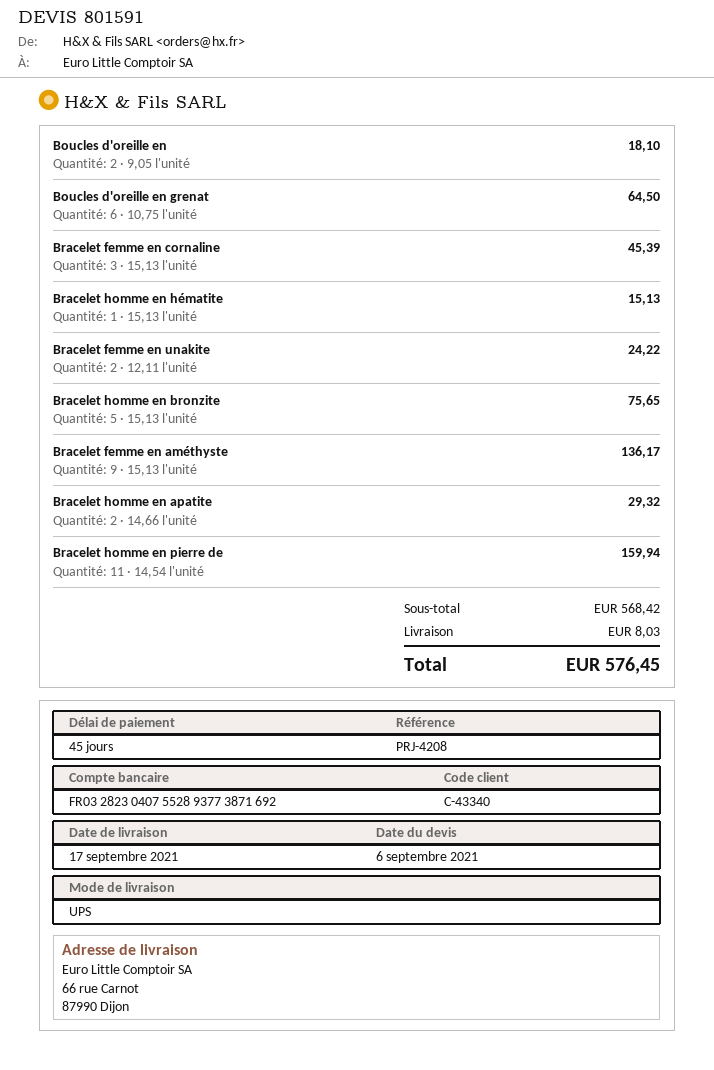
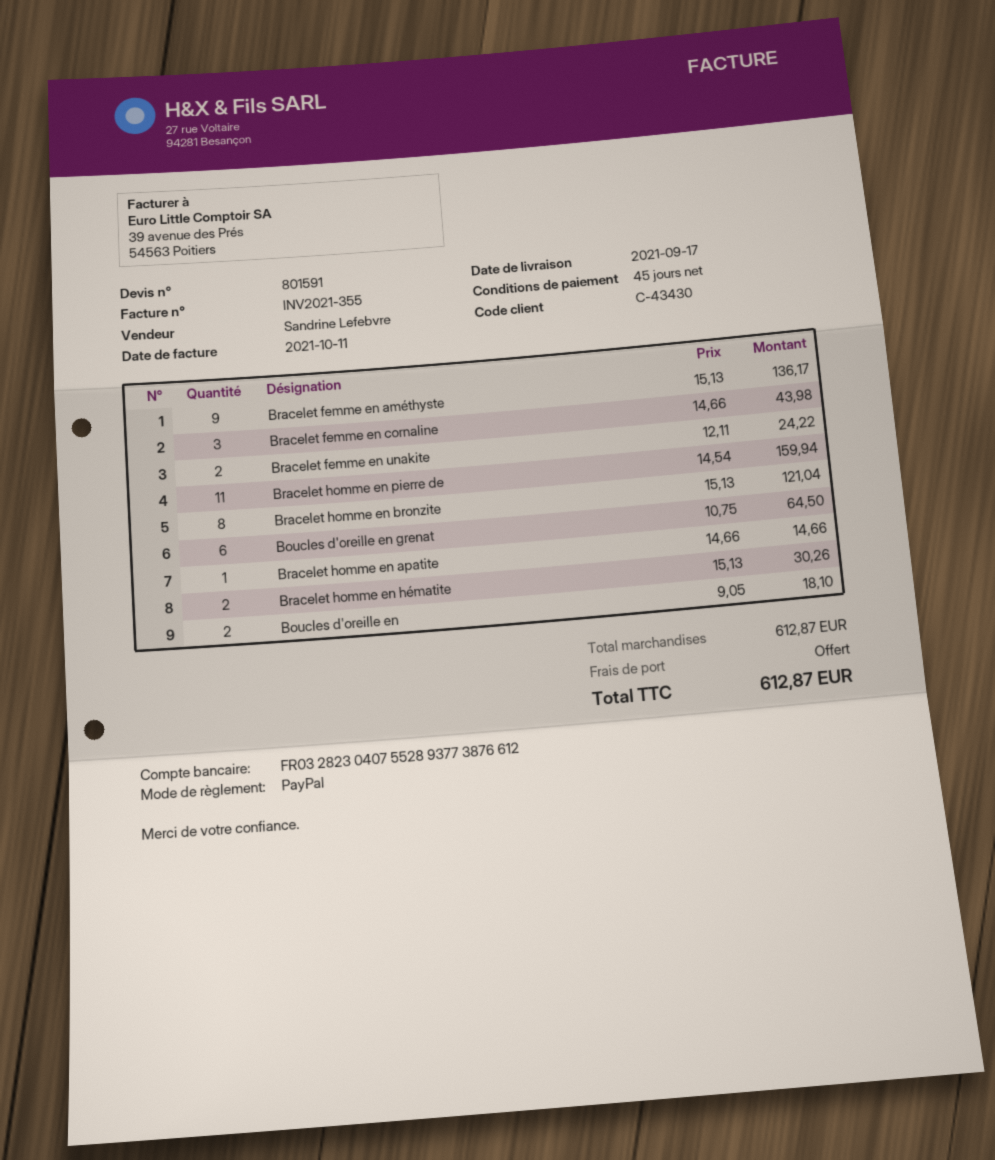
customer number: C-43340 -> C-43430
bank account: FR0328230407552893773871692 -> FR0328230407552893773876612
Bracelet femme en cornaline: 3 x 15.13 = 45.39 -> 3 x 14.66 = 43.98
Bracelet homme en hématite: 1 x 15.13 = 15.13 -> 2 x 15.13 = 30.26
Bracelet homme en bronzite: 5 x 15.13 = 75.65 -> 8 x 15.13 = 121.04
Bracelet homme en apatite: 2 x 14.66 = 29.32 -> 1 x 14.66 = 14.66
subtotal: 568.42 -> 612.87
shipping: 8.03 -> 0.00
total: 576.45 -> 612.87

